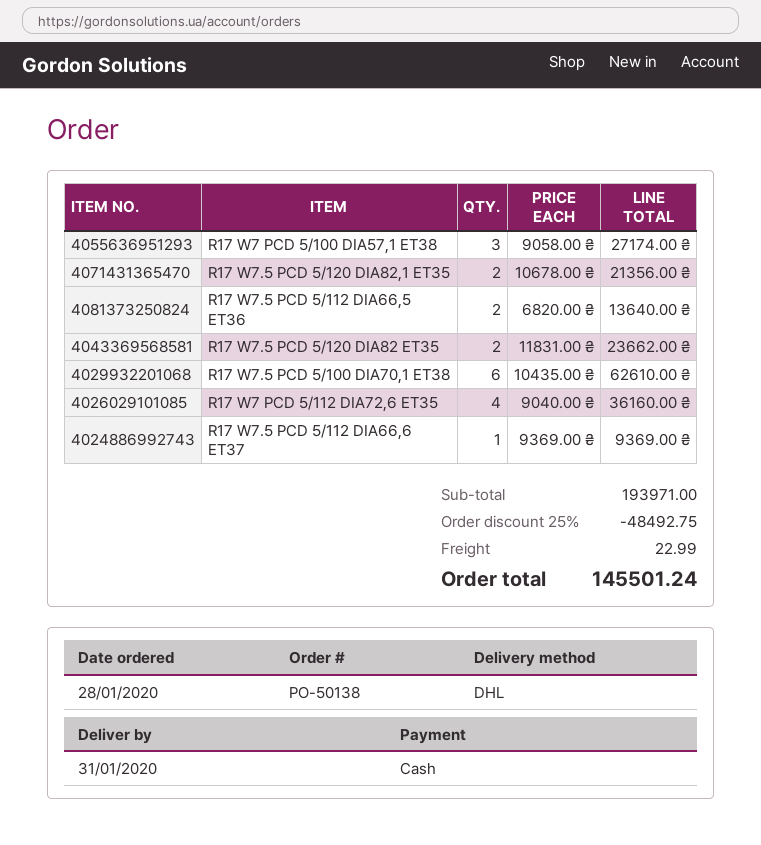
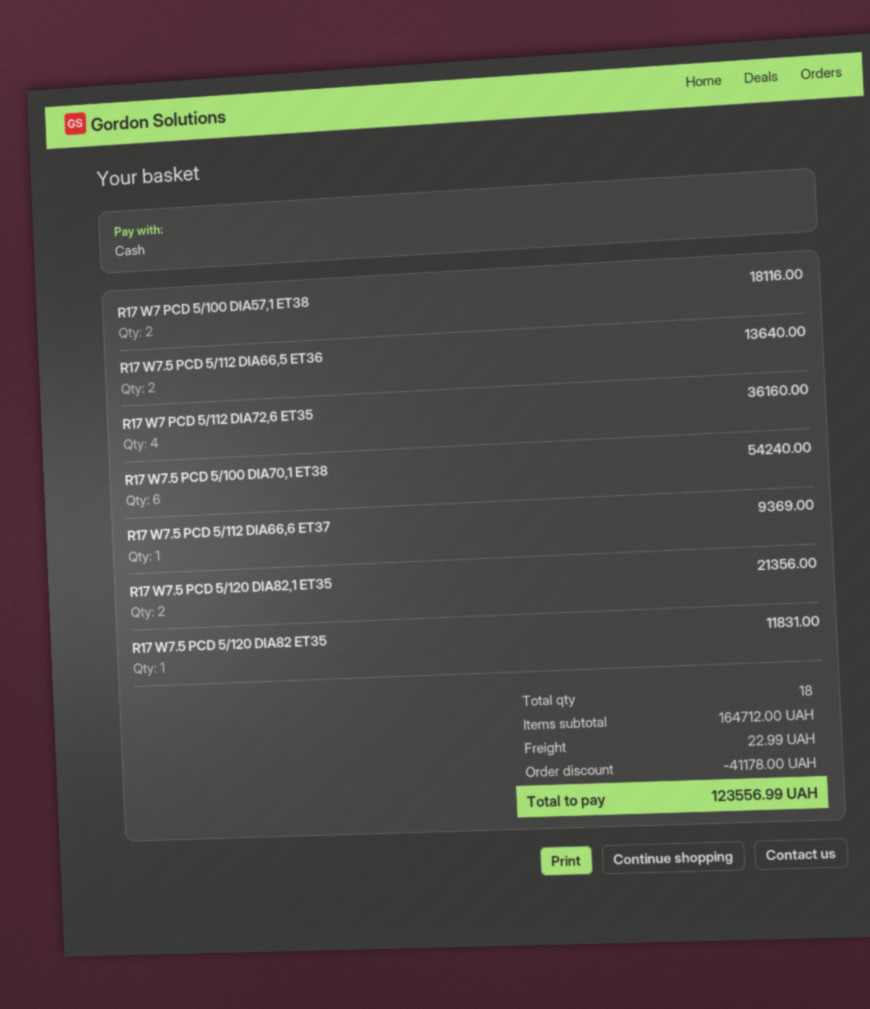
R17 W7 PCD 5/100 DIA57,1 ET38: 3 for 27174.00 -> 2 for 18116.00
R17 W7.5 PCD 5/120 DIA82 ET35: 2 for 23662.00 -> 1 for 11831.00
R17 W7.5 PCD 5/100 DIA70,1 ET38: 6 for 62610.00 -> 6 for 54240.00
subtotal: 193971.00 -> 164712.00
discount: 48492.75 -> 41178.00
total: 145501.24 -> 123556.99

